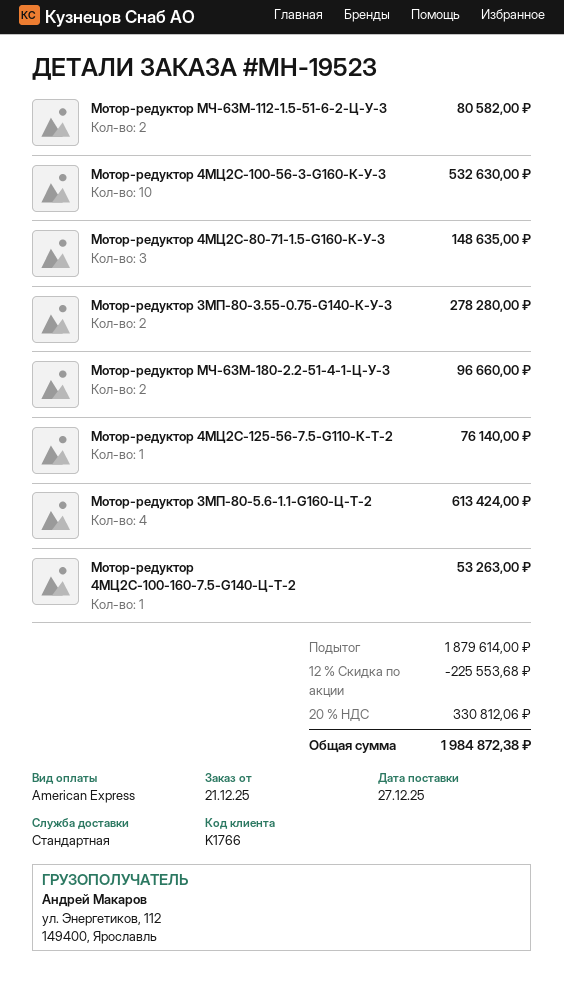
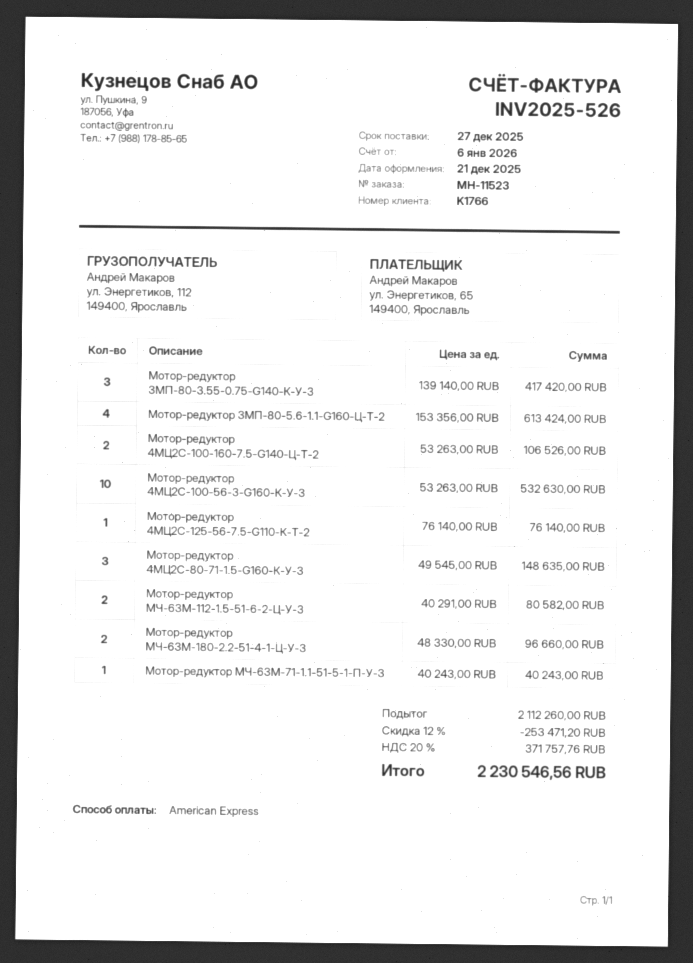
order number: MH-19523 -> MH-11523
Мотор-редуктор 3МП-80-3.55-0.75-G140-К-У-3: 2 for 278280.00 -> 3 for 417420.00
Мотор-редуктор 4МЦ2С-100-160-7.5-G140-Ц-Т-2: 1 for 53263.00 -> 2 for 106526.00
Мотор-редуктор МЧ-63М-71-1.1-51-5-1-П-У-3: none -> 1 for 40243.00
subtotal: 1879614.00 -> 2112260.00
discount: 12% = 225553.68 -> 12% = 253471.20
tax: 20% = 330812.06 -> 20% = 371757.76
total: 1984872.38 -> 2230546.56

